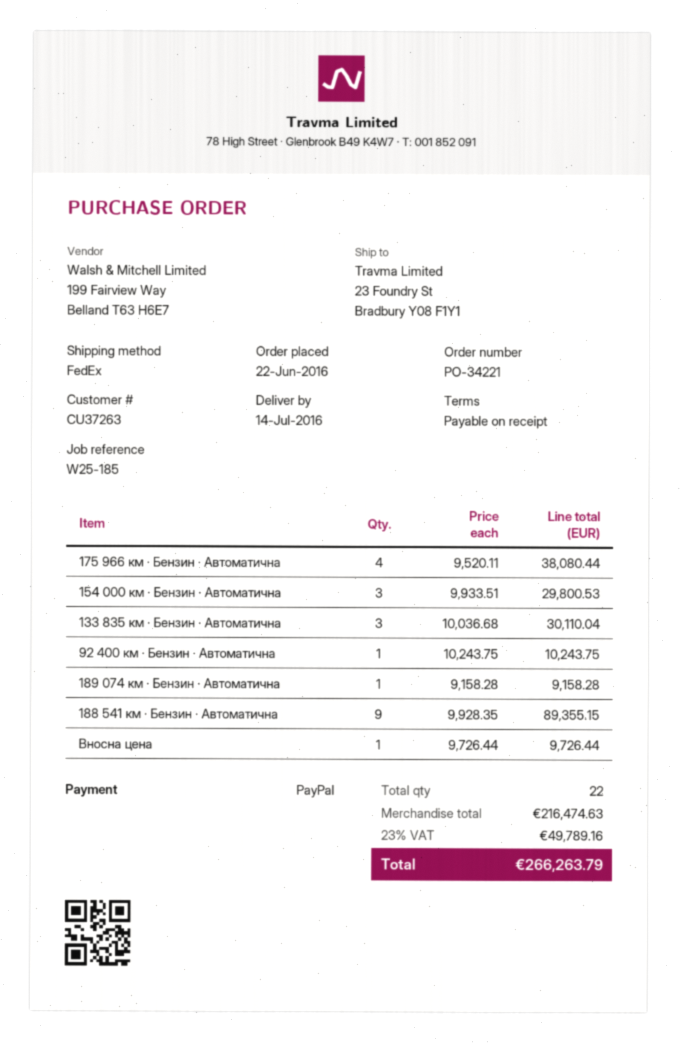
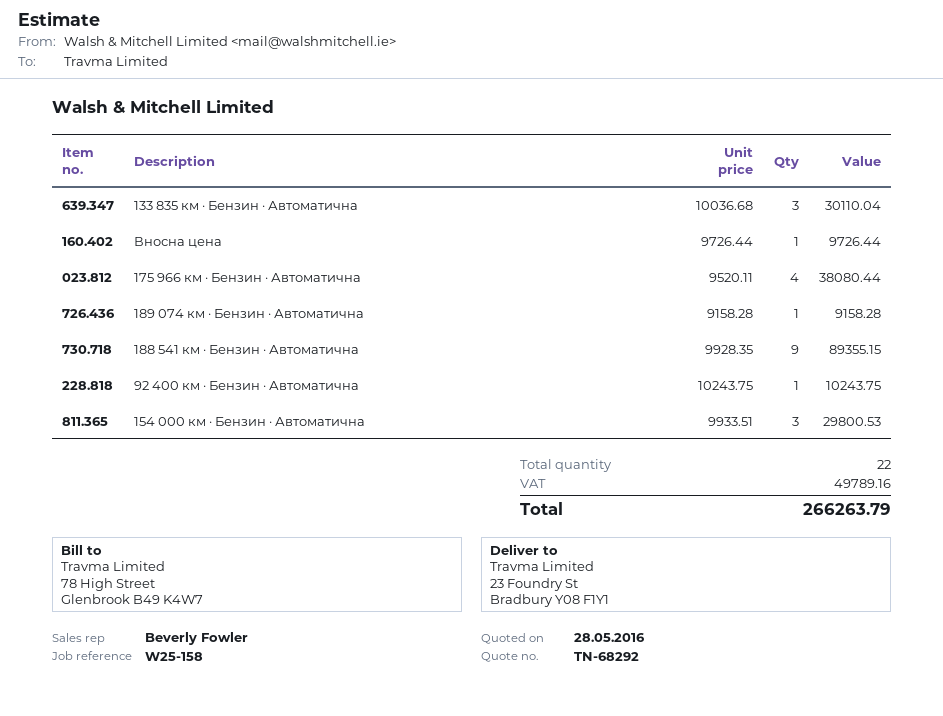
reference: W25-185 -> W25-158

